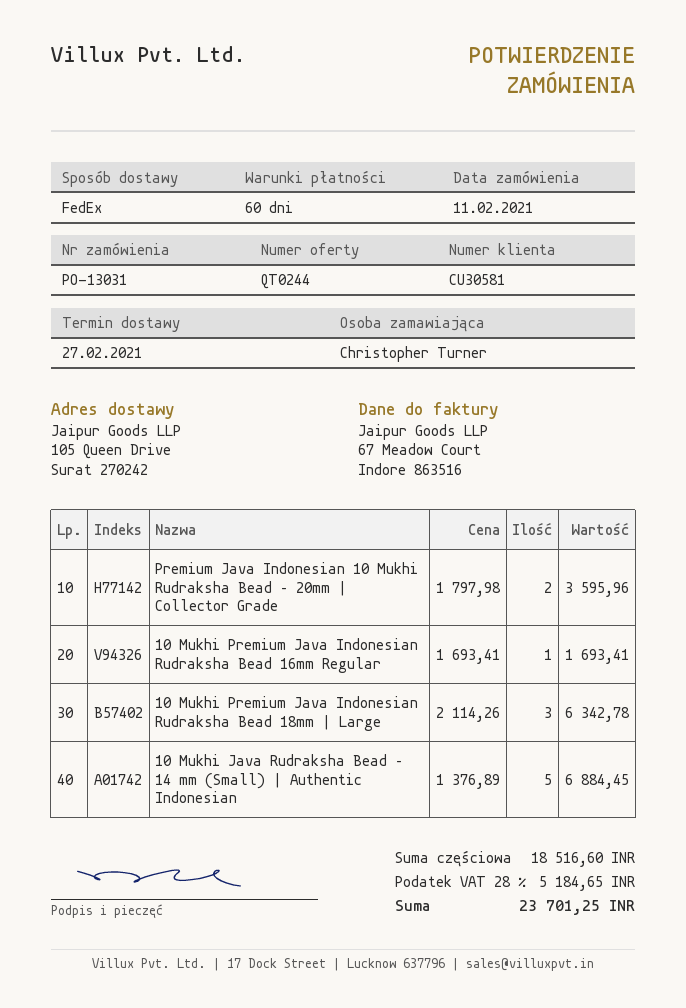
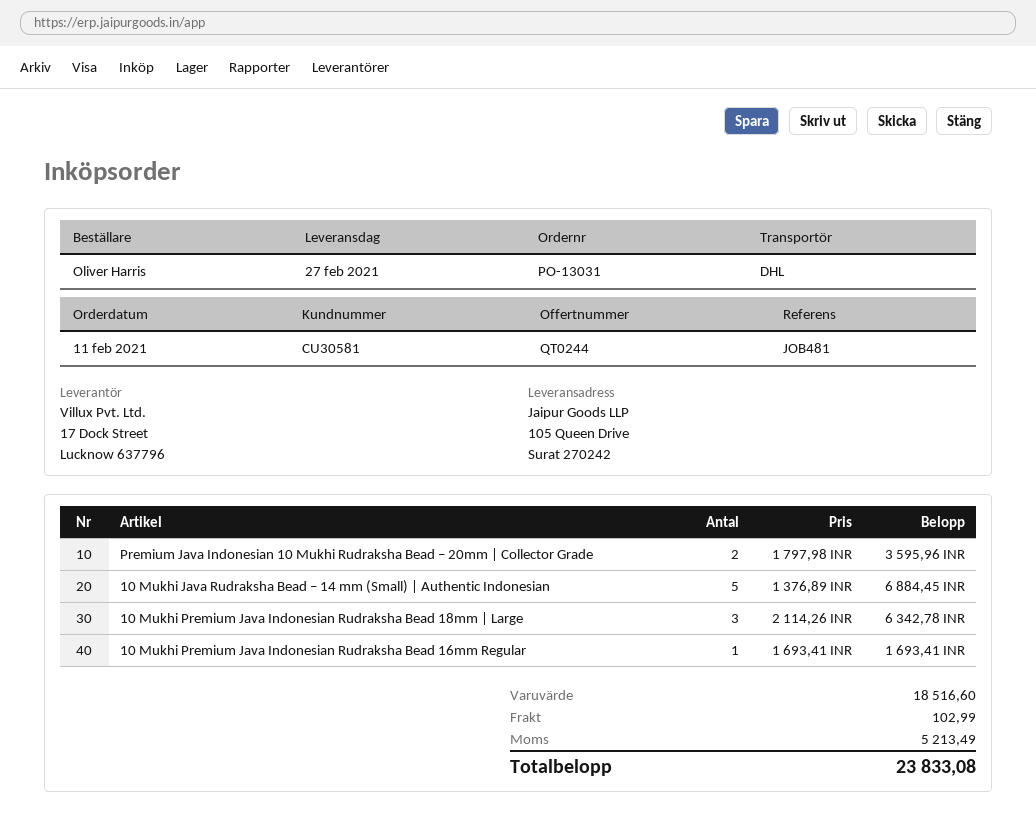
ordered by: Christopher Turner -> Oliver Harris
shipping method: FedEx -> DHL
shipping: none -> 102.99
tax: 5184.65 -> 5213.49
total: 23701.25 -> 23833.08

